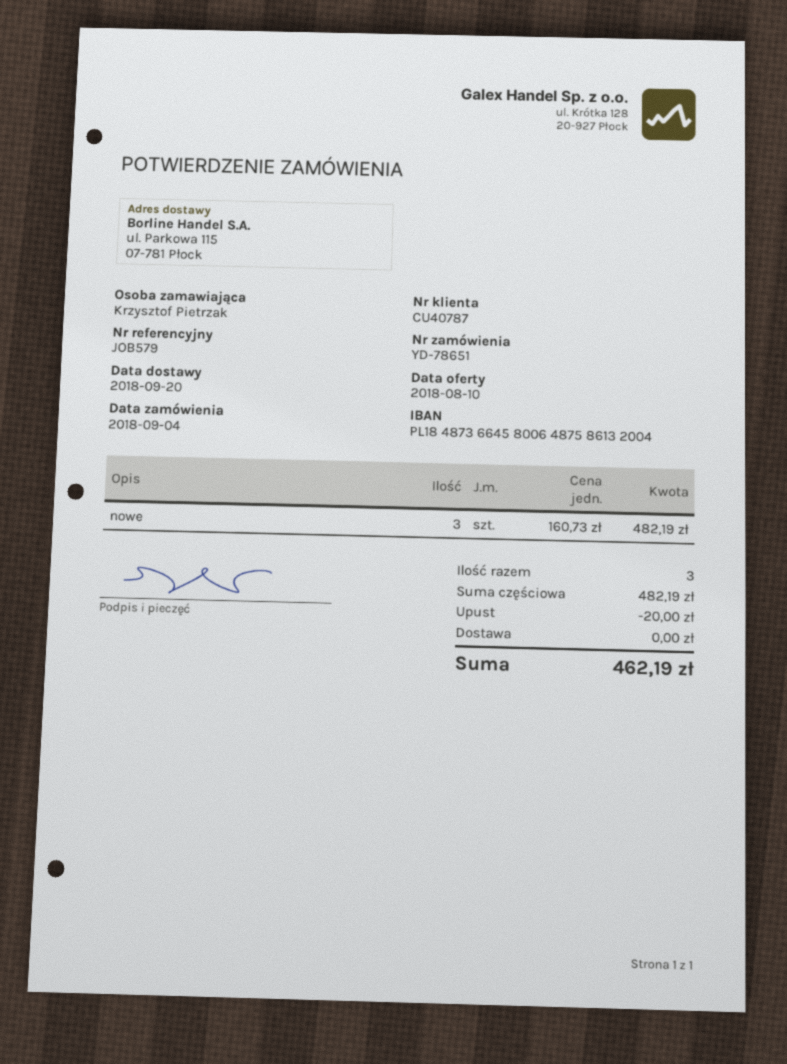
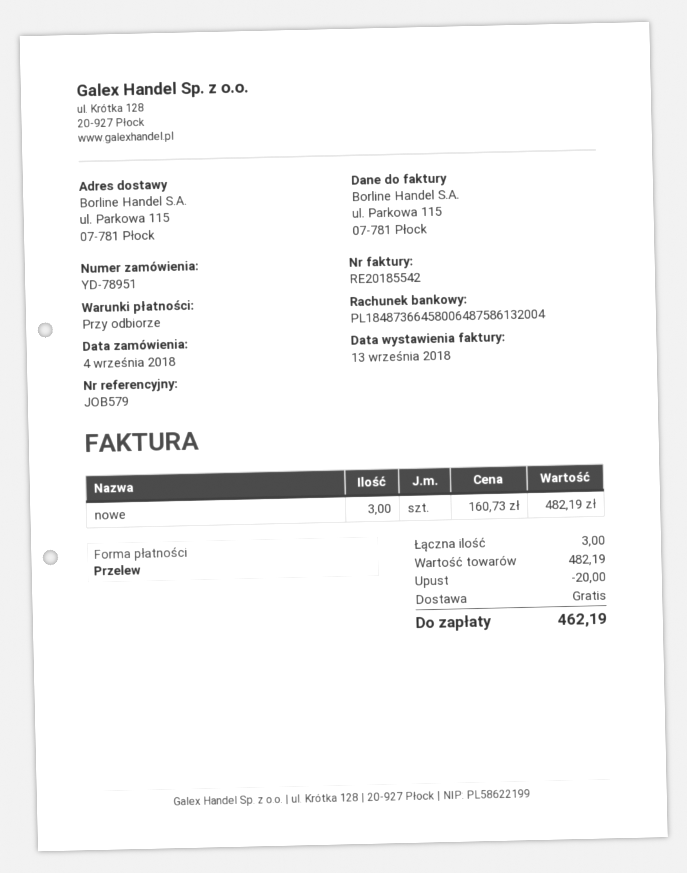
order number: YD-78651 -> YD-78951

